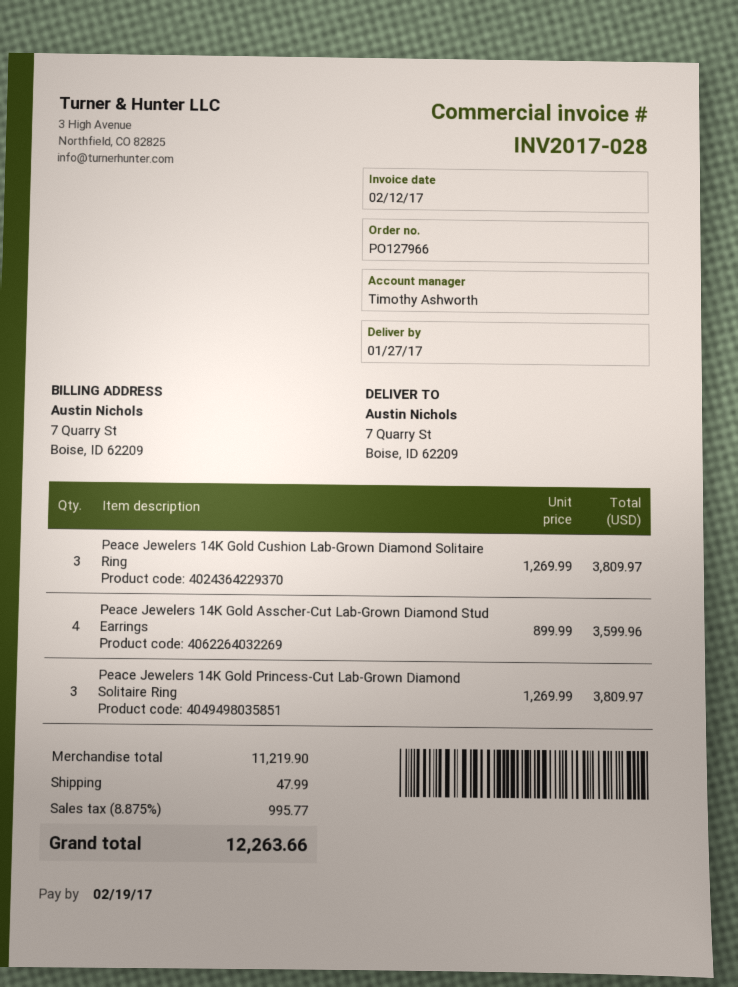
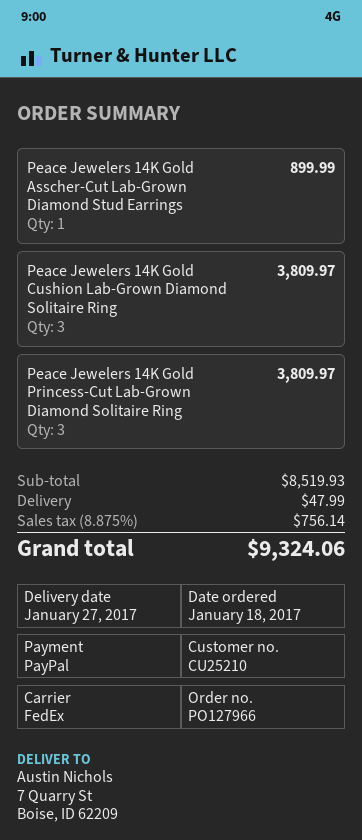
Peace Jewelers 14K Gold Asscher-Cut Lab-Grown Diamond Stud Earrings: 4 for 3599.96 -> 1 for 899.99
subtotal: 11219.90 -> 8519.93
tax: 8.875% = 995.77 -> 8.875% = 756.14
total: 12263.66 -> 9324.06

